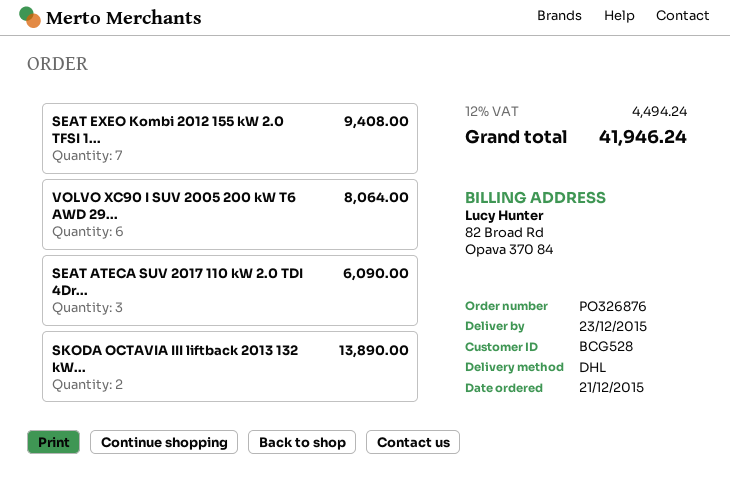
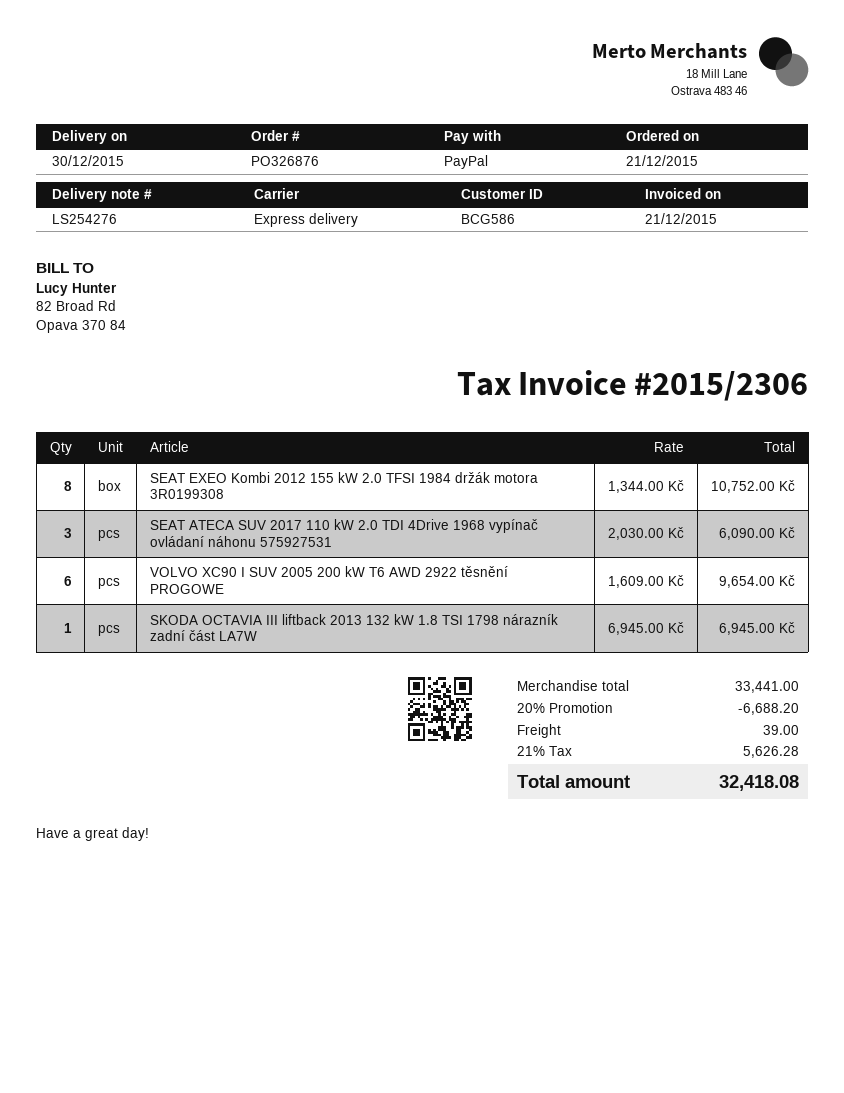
delivery date: 2015-12-23 -> 2015-12-30
customer number: BCG528 -> BCG586
shipping method: DHL -> express
SEAT EXEO Kombi 2012 155 kW 2.0 TFSI 1...: 7 for 9408.00 -> 8 for 10752.00
VOLVO XC90 I SUV 2005 200 kW T6 AWD 29...: 6 for 8064.00 -> 6 for 9654.00
SKODA OCTAVIA III liftback 2013 132 kW...: 2 for 13890.00 -> 1 for 6945.00
discount: none -> 20% = 6688.20
shipping: none -> 39.00
tax: 12% = 4494.24 -> 21% = 5626.28
total: 41946.24 -> 32418.08

